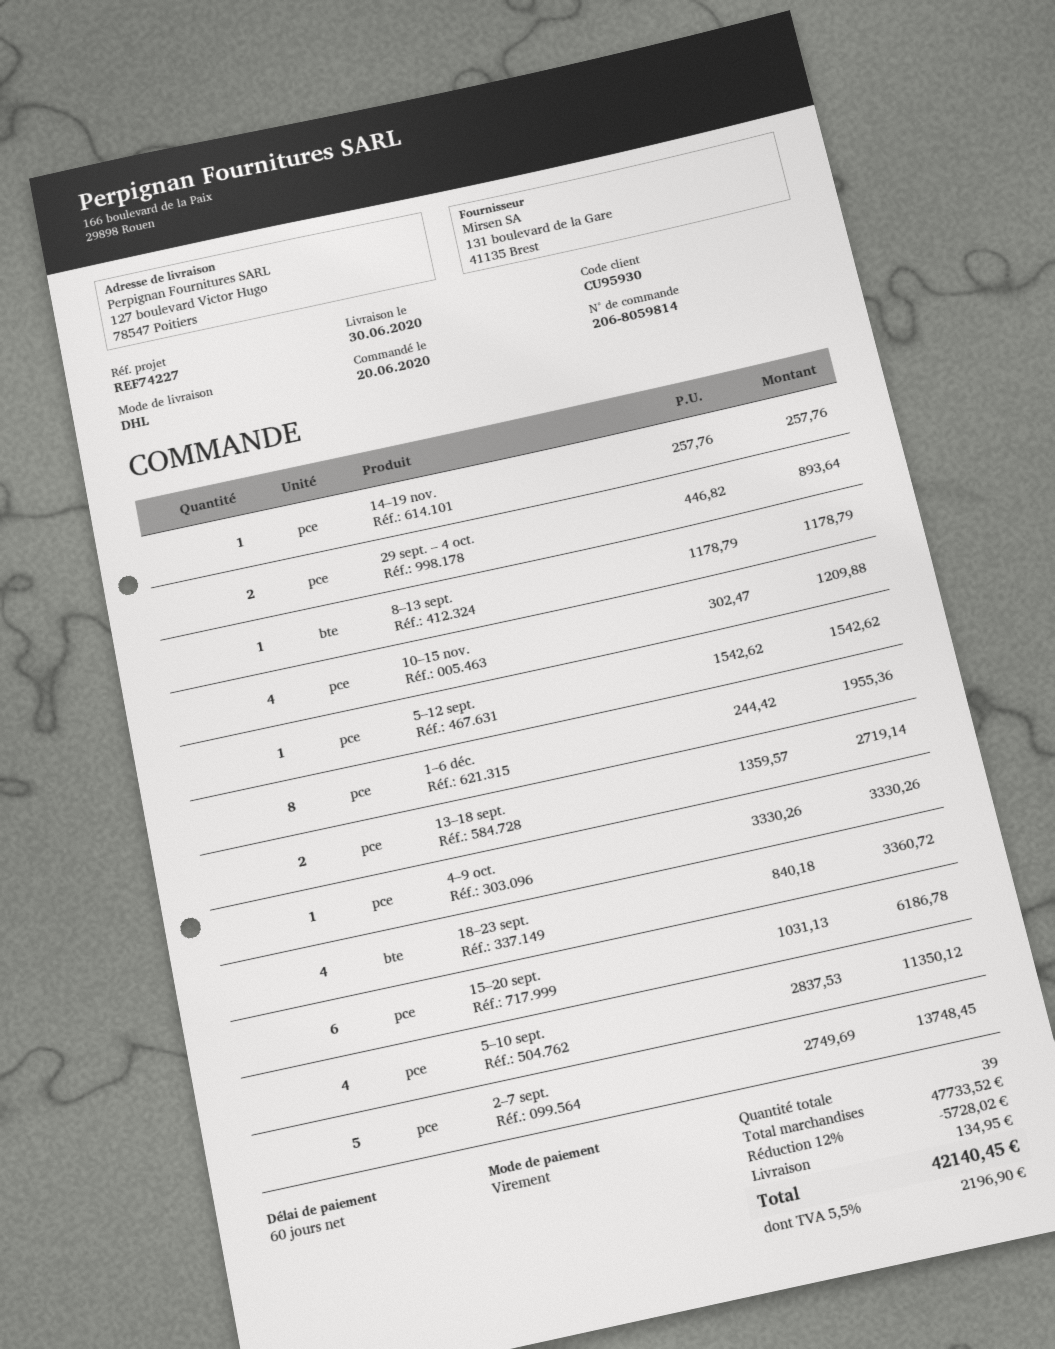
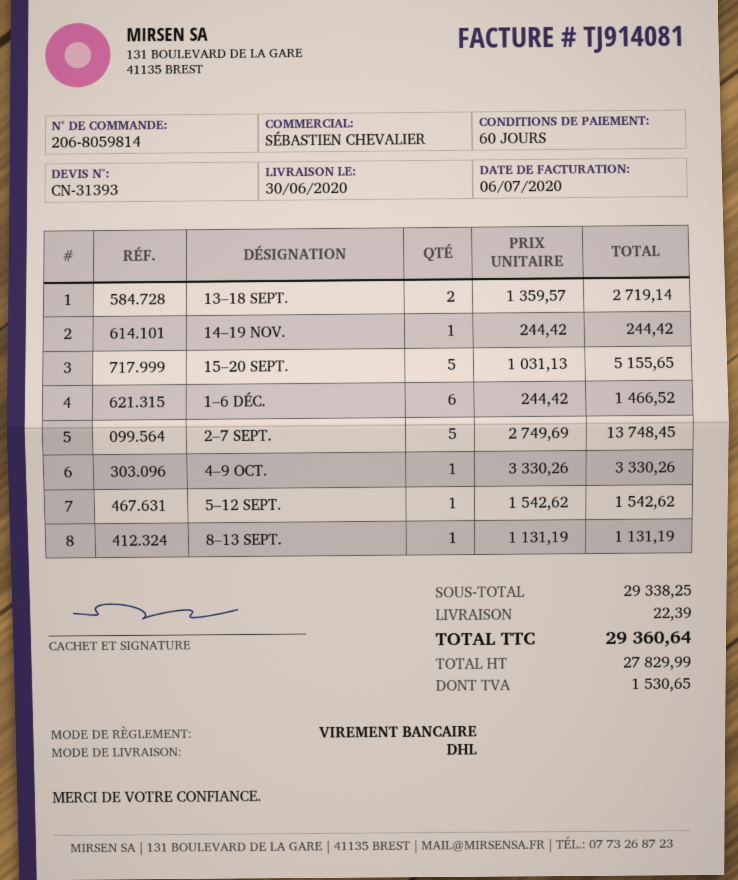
14–19 nov.: 1 x 257.76 = 257.76 -> 1 x 244.42 = 244.42
29 sept. – 4 oct.: 2 x 446.82 = 893.64 -> none
8–13 sept.: 1 x 1178.79 = 1178.79 -> 1 x 1131.19 = 1131.19
10–15 nov.: 4 x 302.47 = 1209.88 -> none
1–6 déc.: 8 x 244.42 = 1955.36 -> 6 x 244.42 = 1466.52
18–23 sept.: 4 x 840.18 = 3360.72 -> none
15–20 sept.: 6 x 1031.13 = 6186.78 -> 5 x 1031.13 = 5155.65
5–10 sept.: 4 x 2837.53 = 11350.12 -> none
subtotal: 47733.52 -> 29338.25
discount: 12% = 5728.02 -> none
shipping: 134.95 -> 22.39
tax: 2196.90 -> 1530.65
total: 42140.45 -> 29360.64

